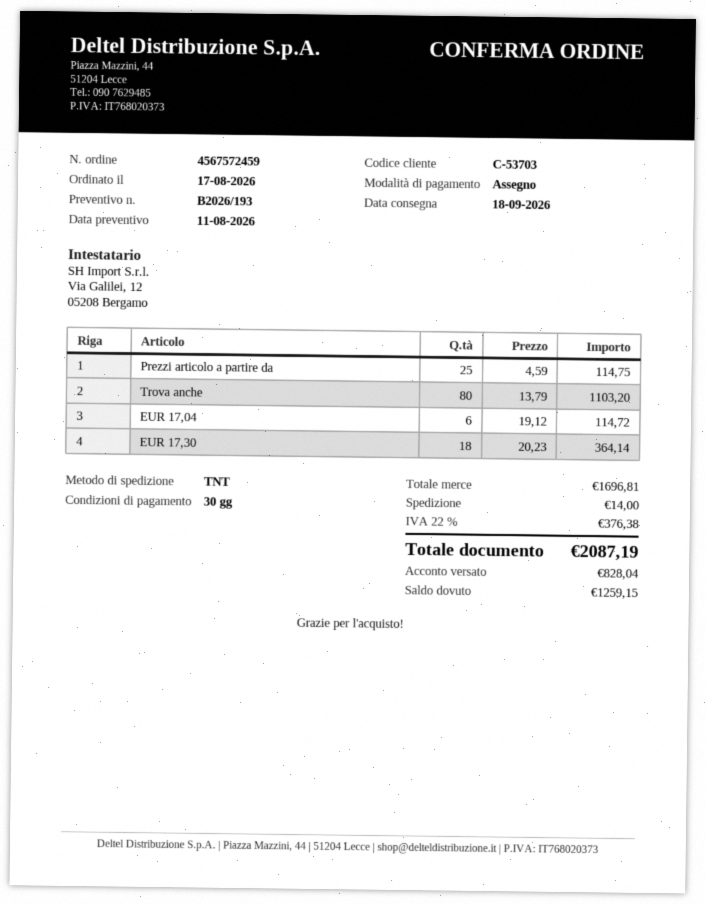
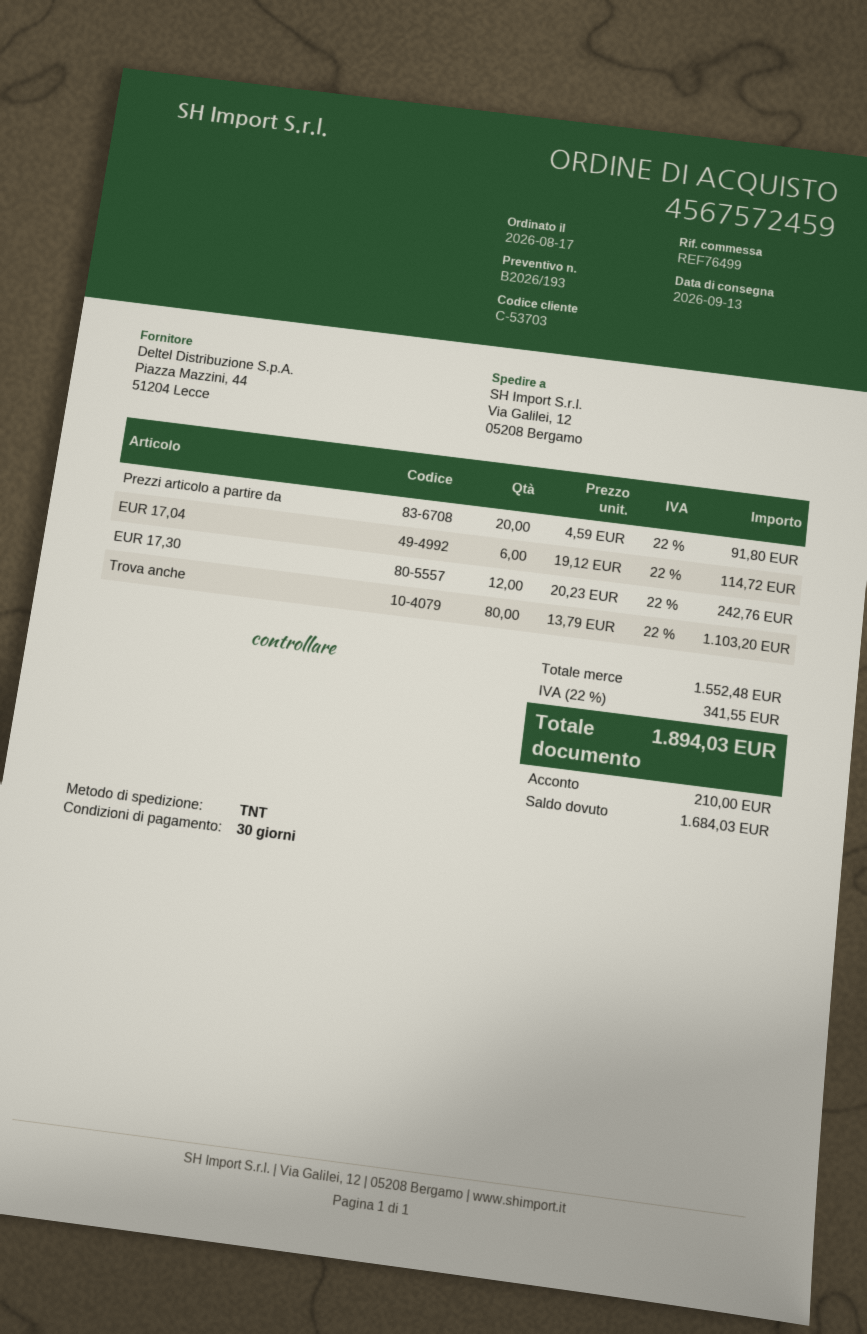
delivery date: 2026-09-18 -> 2026-09-13
Prezzi articolo a partire da: 25 x 4.59 = 114.75 -> 20 x 4.59 = 91.80
EUR 17,30: 18 x 20.23 = 364.14 -> 12 x 20.23 = 242.76
subtotal: 1696.81 -> 1552.48
shipping: 14.00 -> none
tax: 22% = 376.38 -> 22% = 341.55
total: 2087.19 -> 1894.03
deposit: 828.04 -> 210.00
balance: 1259.15 -> 1684.03

